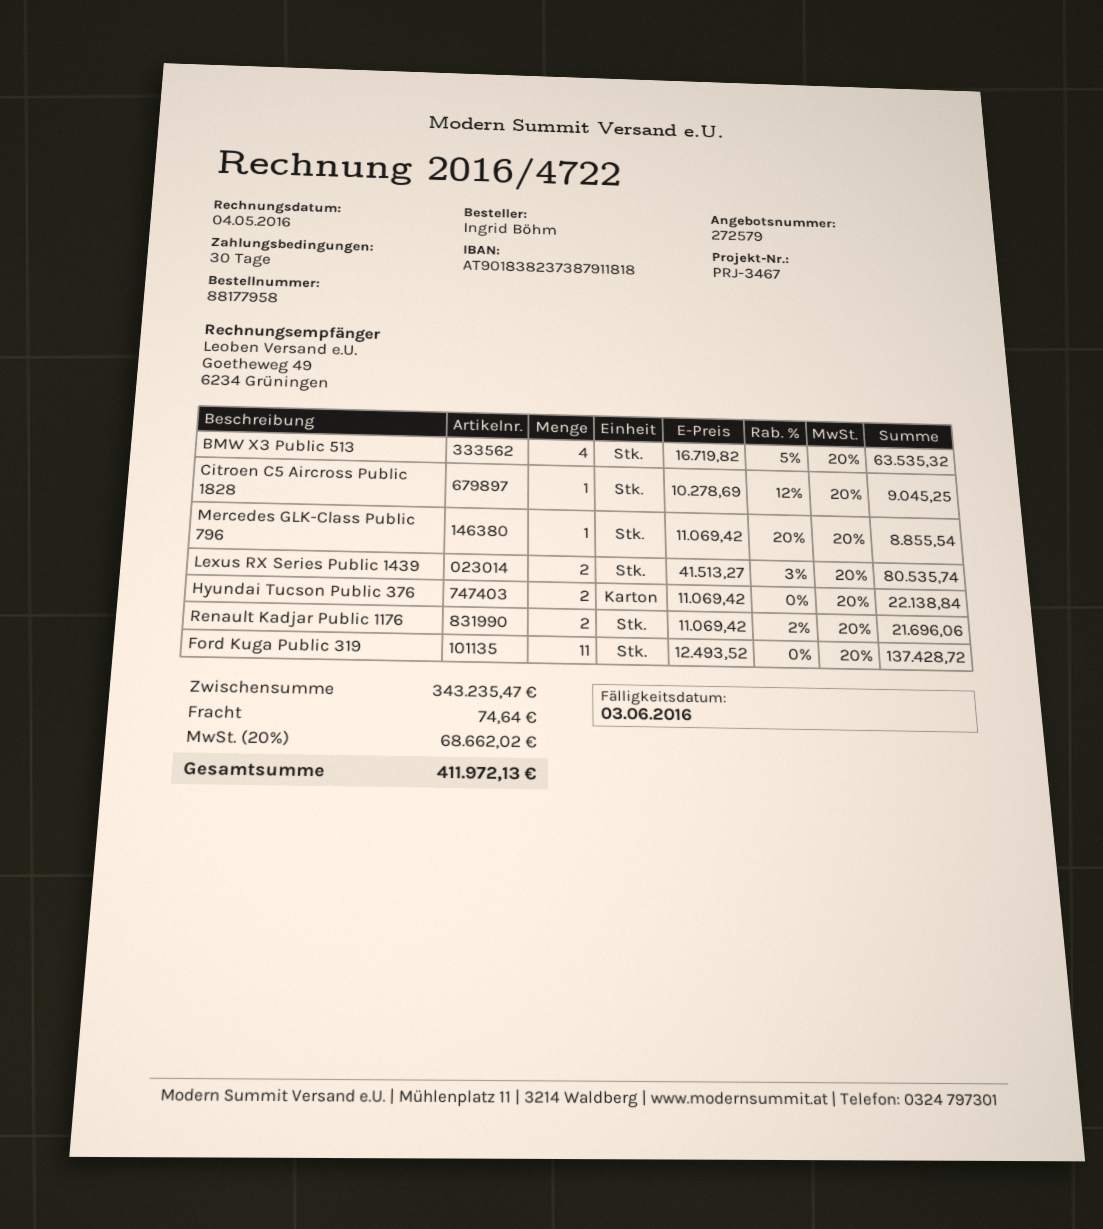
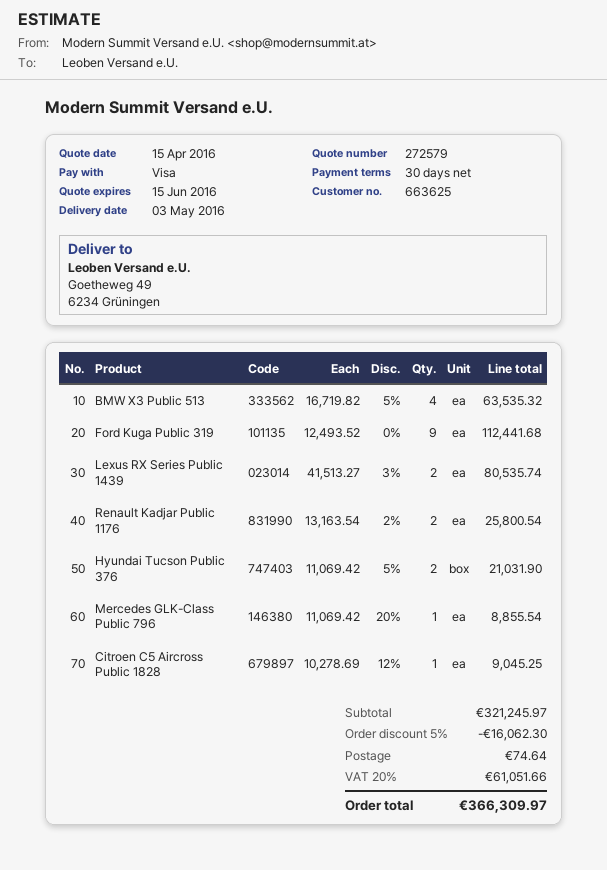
Hyundai Tucson Public 376: 2 x 11069.42 = 22138.84 -> 2 x 11069.42 - 5% = 21031.90
Renault Kadjar Public 1176: 2 x 11069.42 - 2% = 21696.06 -> 2 x 13163.54 - 2% = 25800.54
Ford Kuga Public 319: 11 x 12493.52 = 137428.72 -> 9 x 12493.52 = 112441.68
subtotal: 343235.47 -> 321245.97
discount: none -> 5% = 16062.30
tax: 20% = 68662.02 -> 20% = 61051.66
total: 411972.13 -> 366309.97

